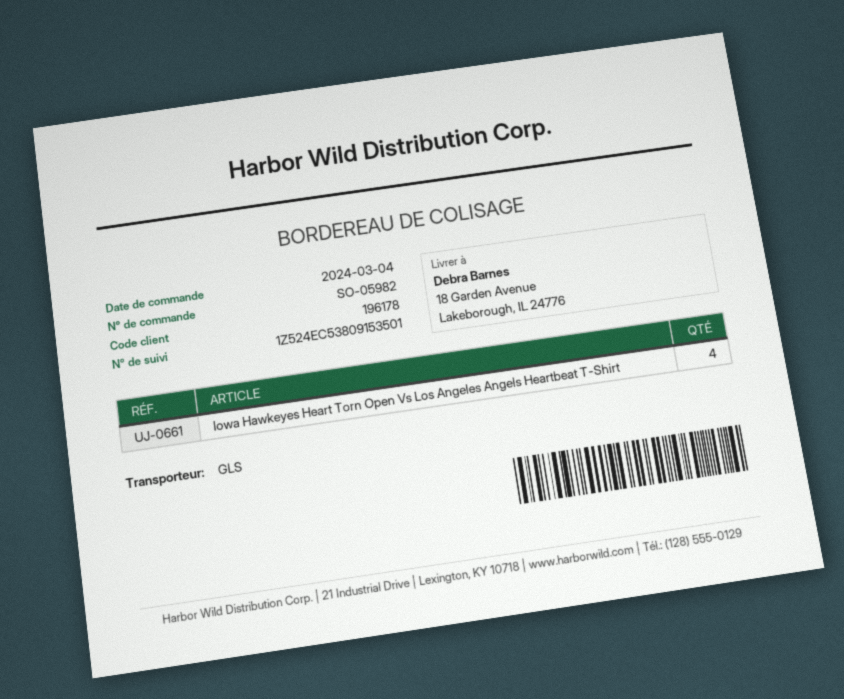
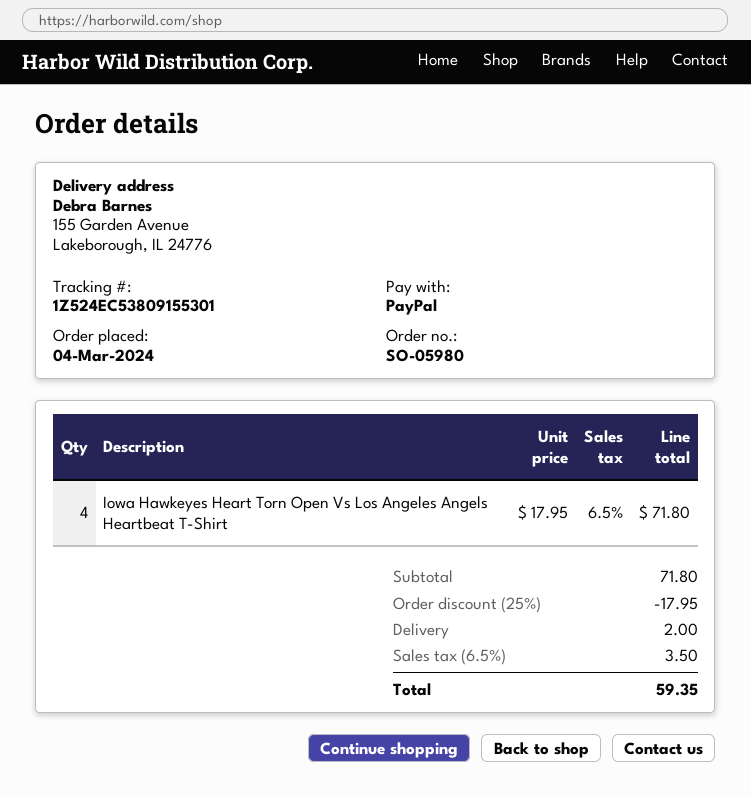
order number: SO-05982 -> SO-05980
tracking number: 1Z524EC53809153501 -> 1Z524EC53809155301
ship to: 18 Garden Avenue, Lakeborough, IL 24776 -> 155 Garden Avenue, Lakeborough, IL 24776

